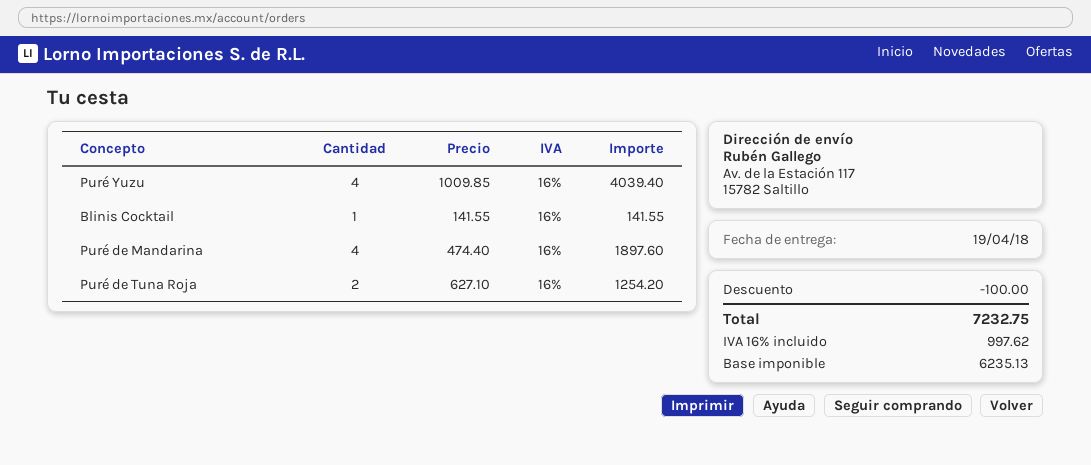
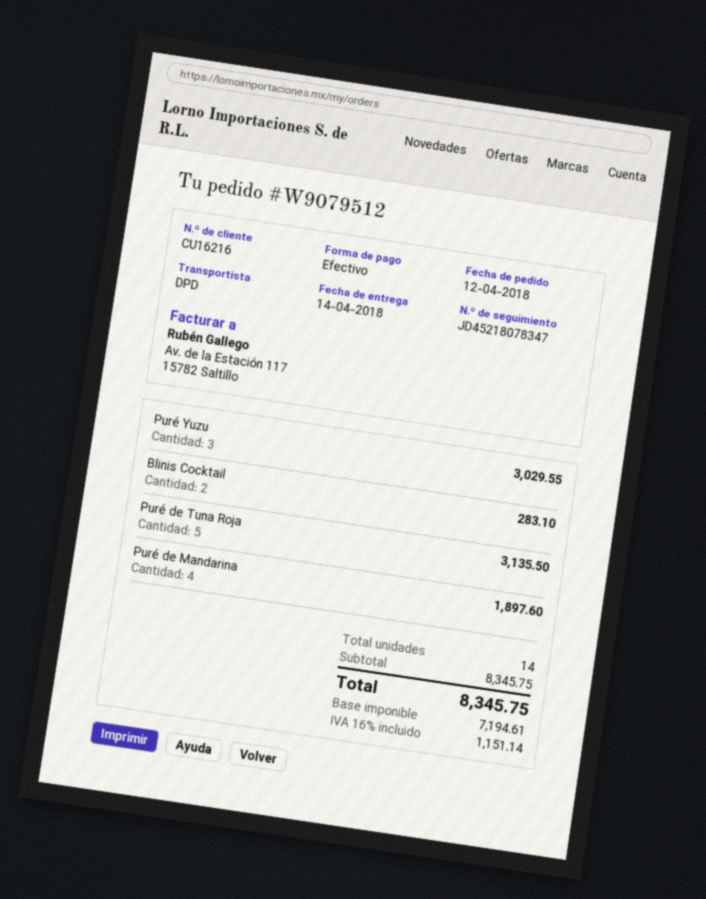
delivery date: 2018-04-19 -> 2018-04-14
Puré Yuzu: 4 for 4039.40 -> 3 for 3029.55
Blinis Cocktail: 1 for 141.55 -> 2 for 283.10
Puré de Tuna Roja: 2 for 1254.20 -> 5 for 3135.50
discount: 100.00 -> none
net: 6235.13 -> 7194.61
tax: 16% = 997.62 -> 16% = 1151.14
total: 7232.75 -> 8345.75

